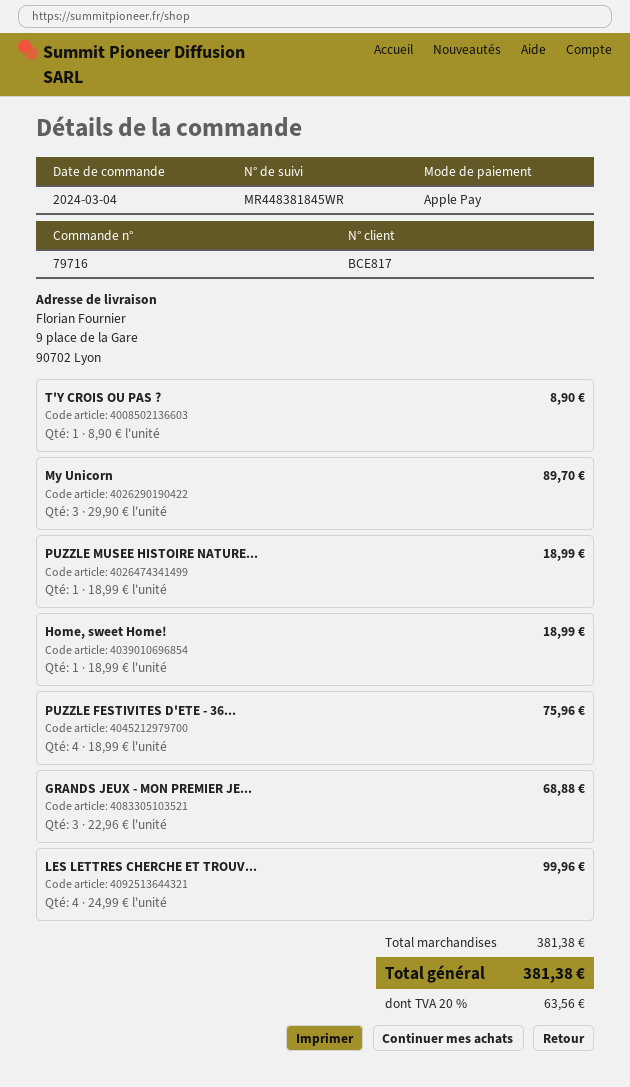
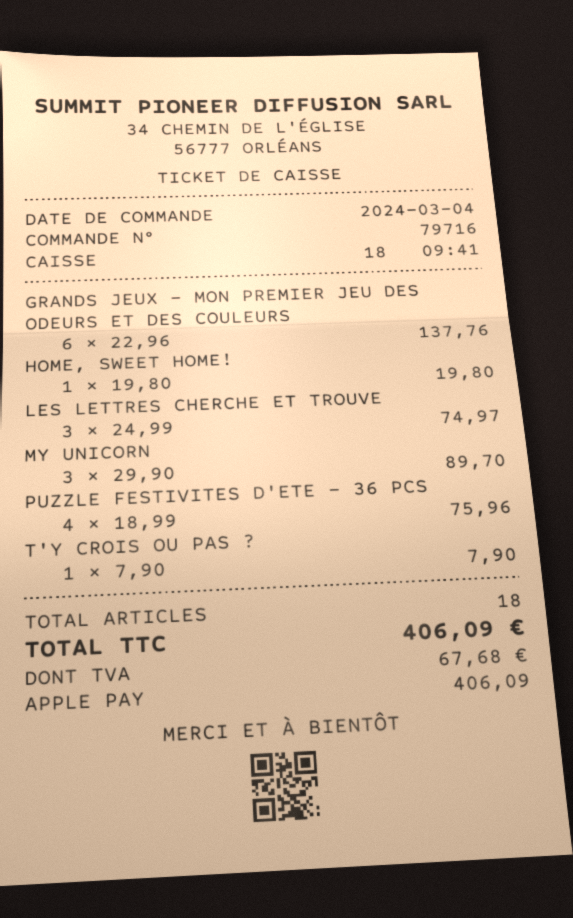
T'Y CROIS OU PAS ?: 1 x 8.90 = 8.90 -> 1 x 7.90 = 7.90
PUZZLE MUSEE HISTOIRE NATURE...: 1 x 18.99 = 18.99 -> none
Home, sweet Home!: 1 x 18.99 = 18.99 -> 1 x 19.80 = 19.80
GRANDS JEUX - MON PREMIER JE...: 3 x 22.96 = 68.88 -> 6 x 22.96 = 137.76
LES LETTRES CHERCHE ET TROUV...: 4 x 24.99 = 99.96 -> 3 x 24.99 = 74.97
tax: 63.56 -> 67.68
total: 381.38 -> 406.09

